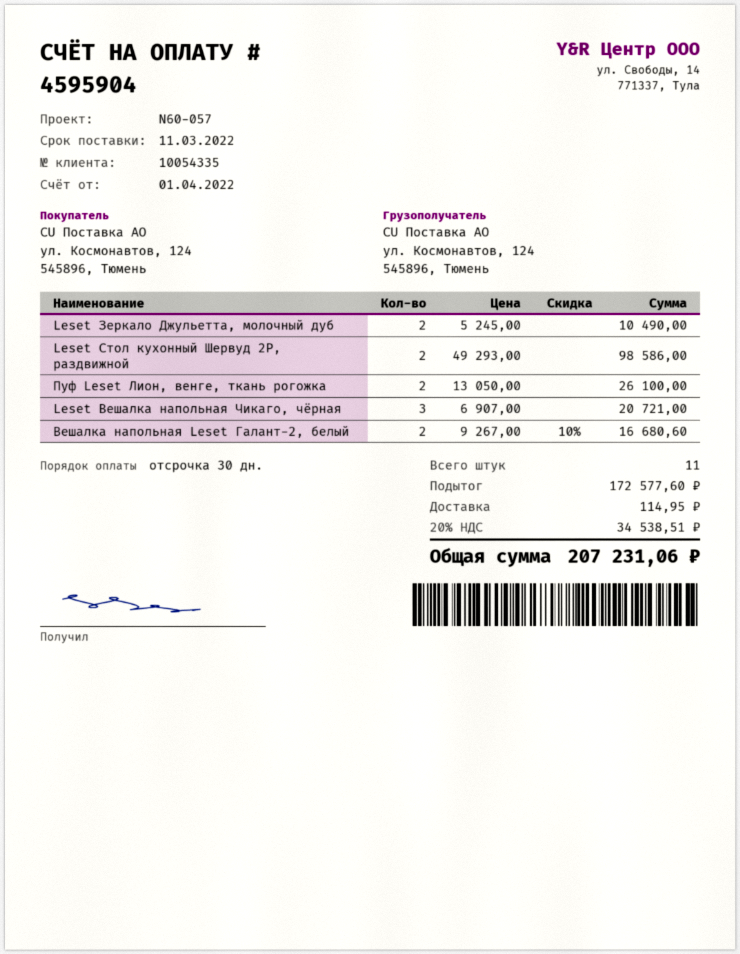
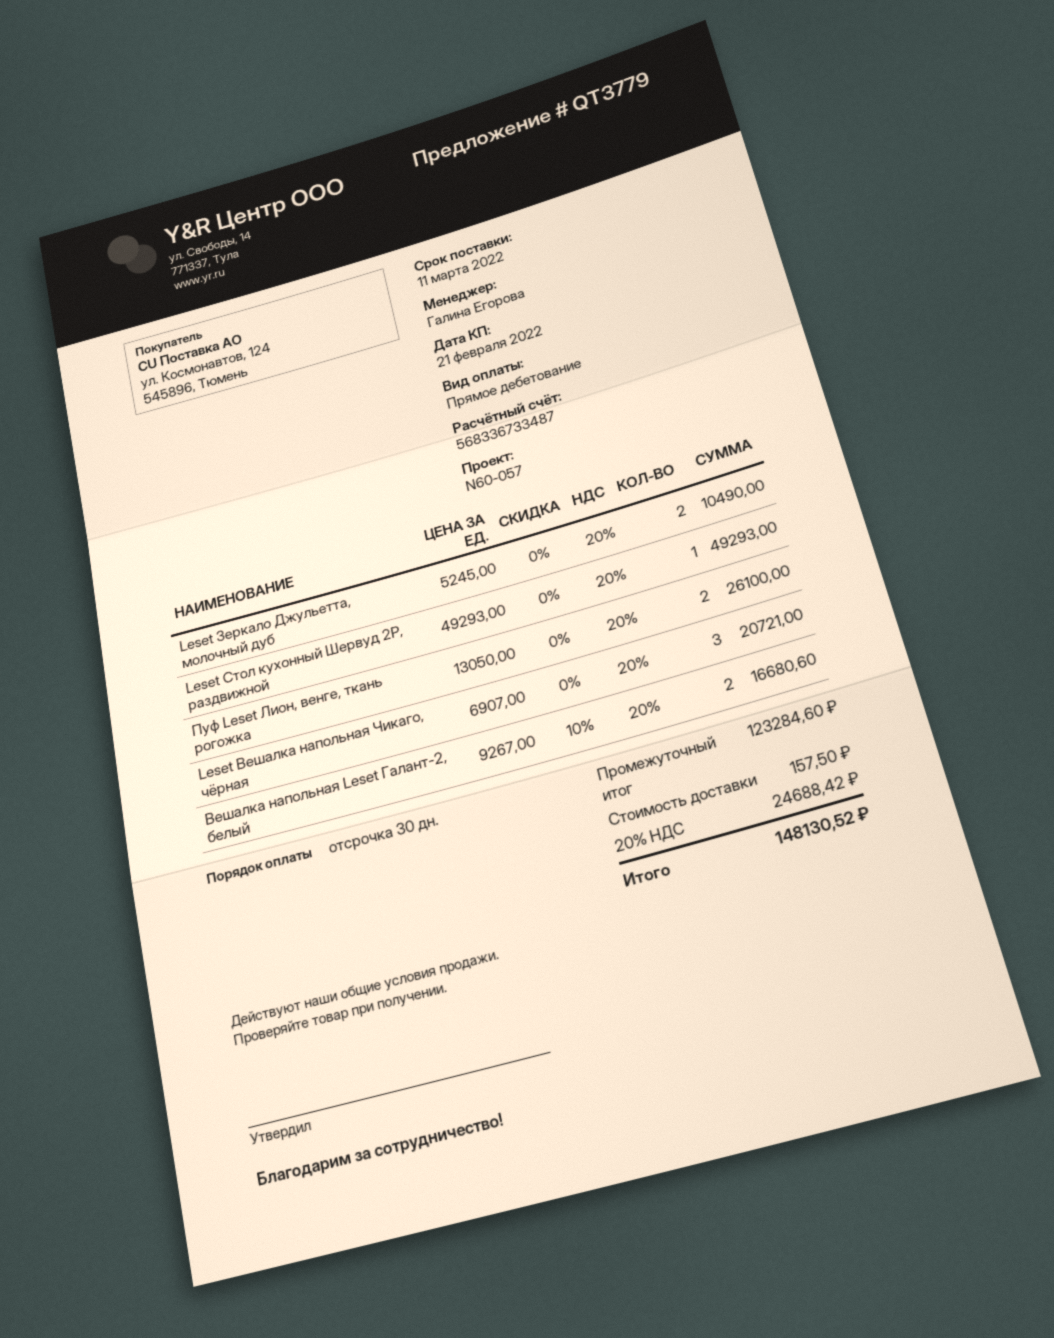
Leset Стол кухонный Шервуд 2Р, раздвижной: 2 x 49293.00 = 98586.00 -> 1 x 49293.00 = 49293.00
subtotal: 172577.60 -> 123284.60
shipping: 114.95 -> 157.50
tax: 20% = 34538.51 -> 20% = 24688.42
total: 207231.06 -> 148130.52

